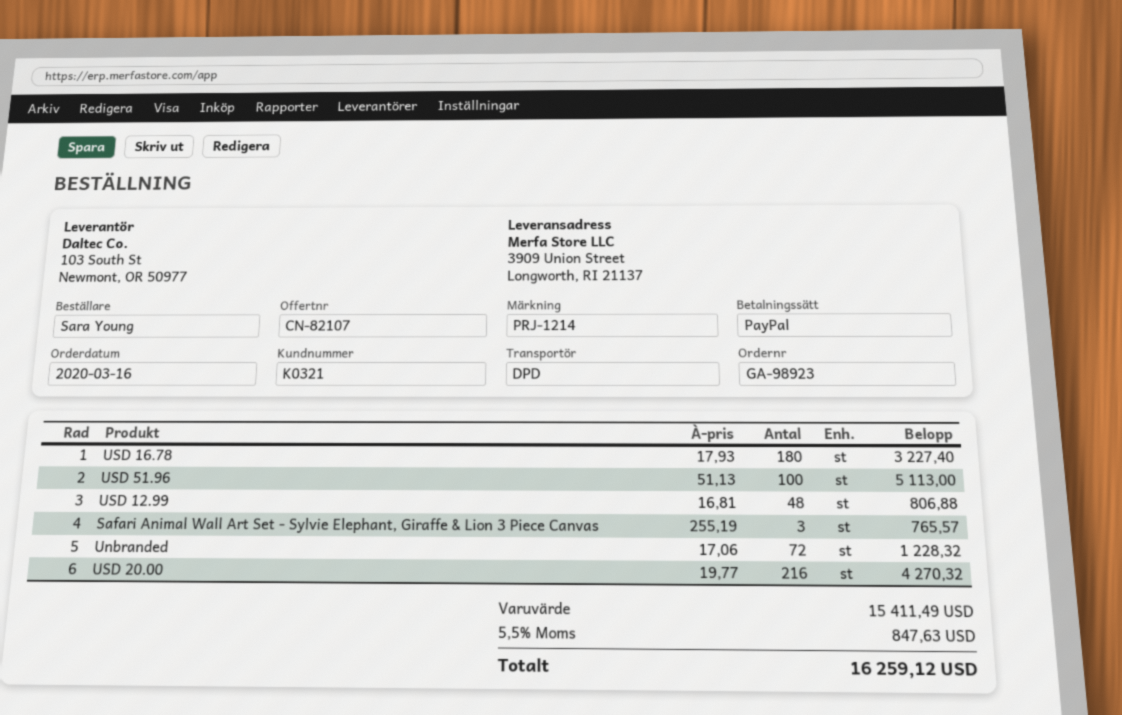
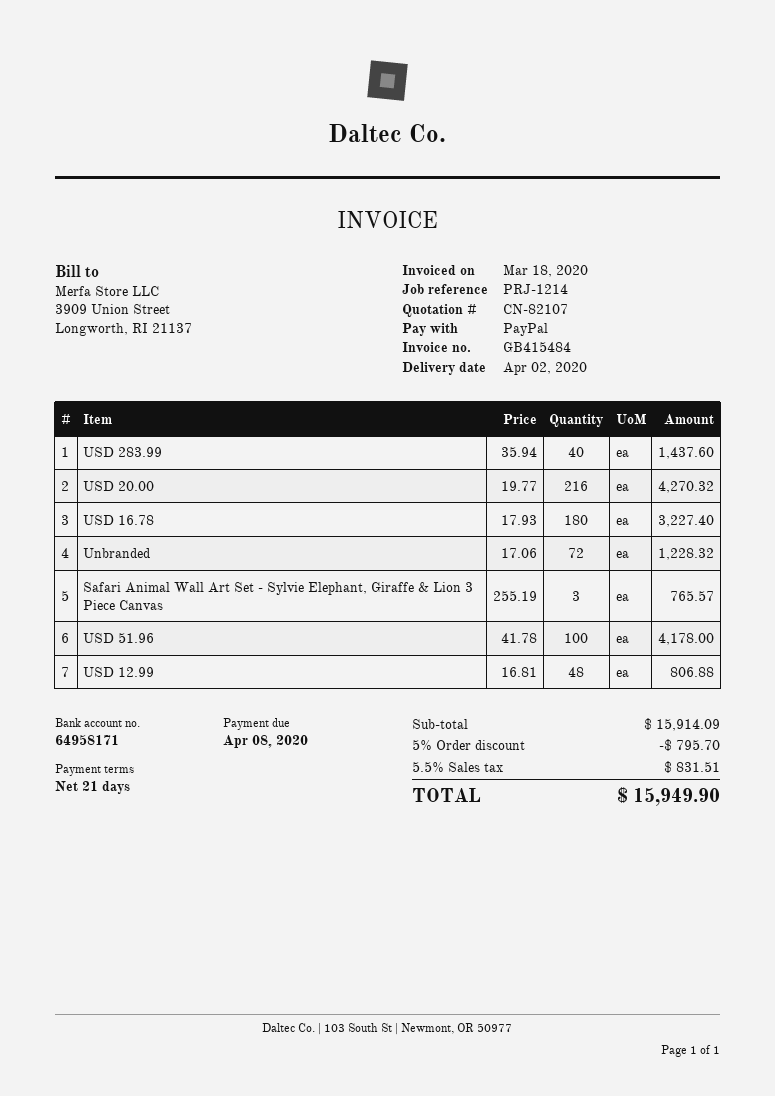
USD 51.96: 100 x 51.13 = 5113.00 -> 100 x 41.78 = 4178.00
USD 283.99: none -> 40 x 35.94 = 1437.60
subtotal: 15411.49 -> 15914.09
discount: none -> 5% = 795.70
tax: 5.5% = 847.63 -> 5.5% = 831.51
total: 16259.12 -> 15949.90

